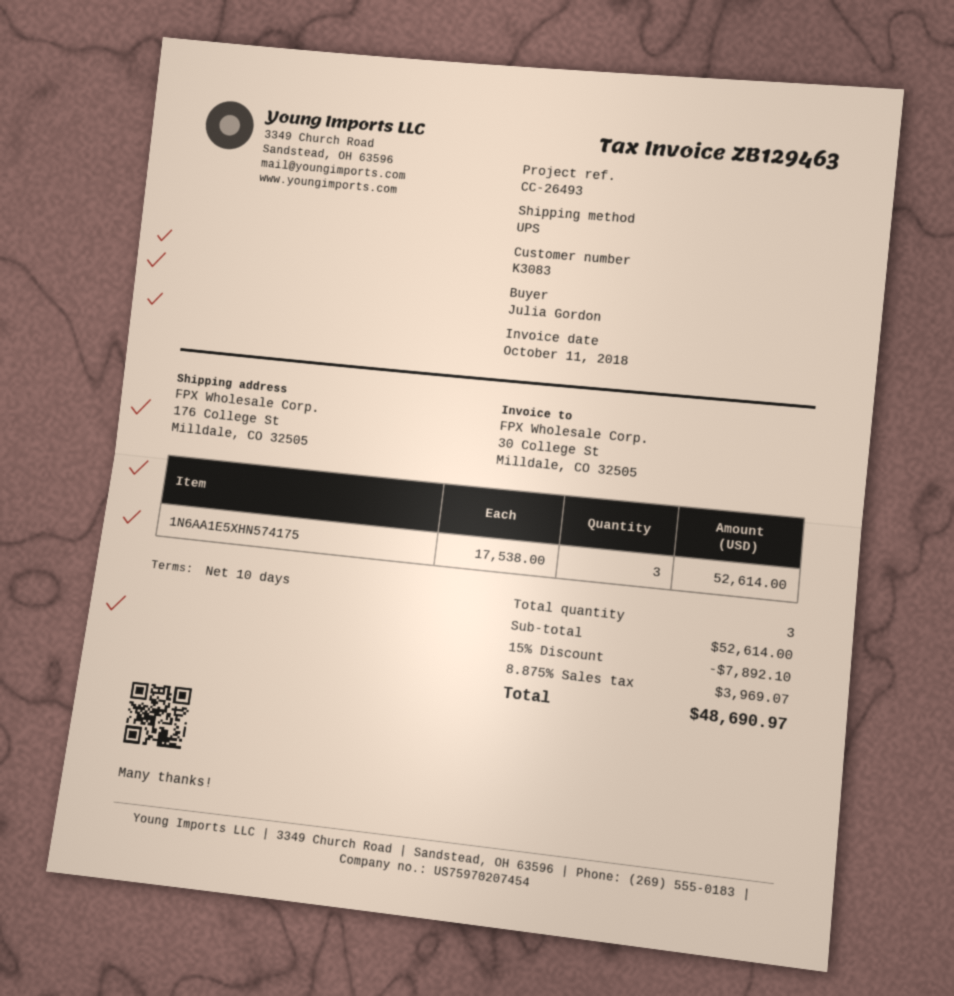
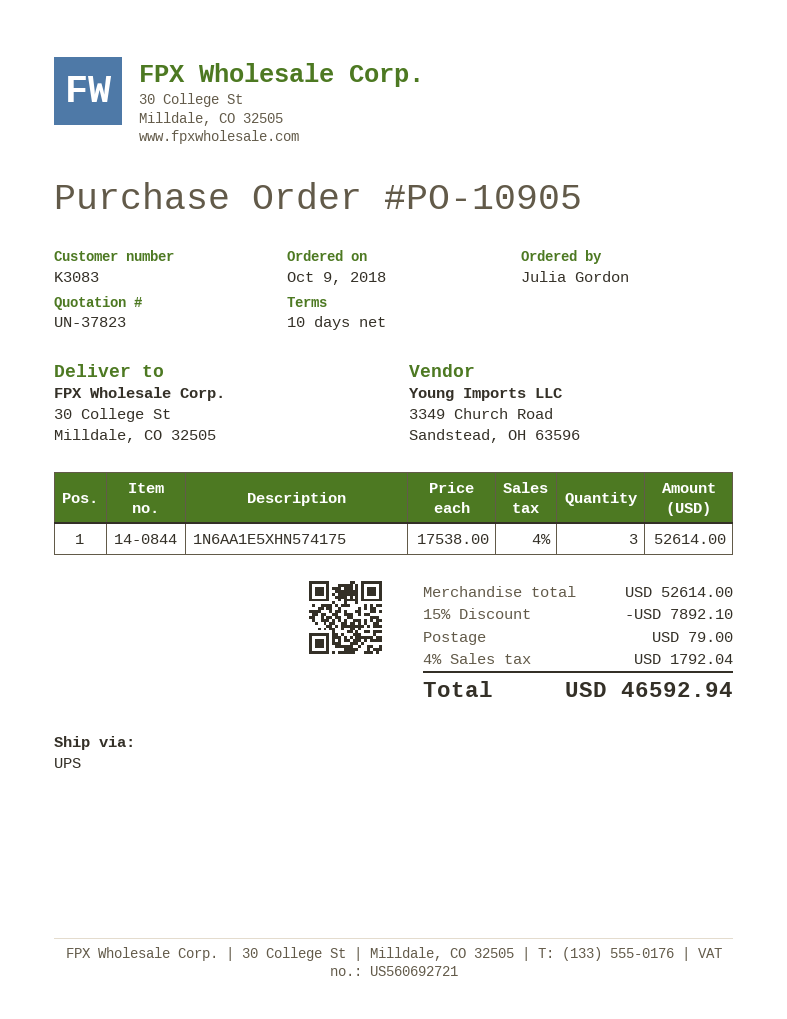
ship to: 176 College St, Milldale, CO 32505 -> 30 College St, Milldale, CO 32505
shipping: none -> 79.00
tax: 8.875% = 3969.07 -> 4% = 1792.04
total: 48690.97 -> 46592.94

